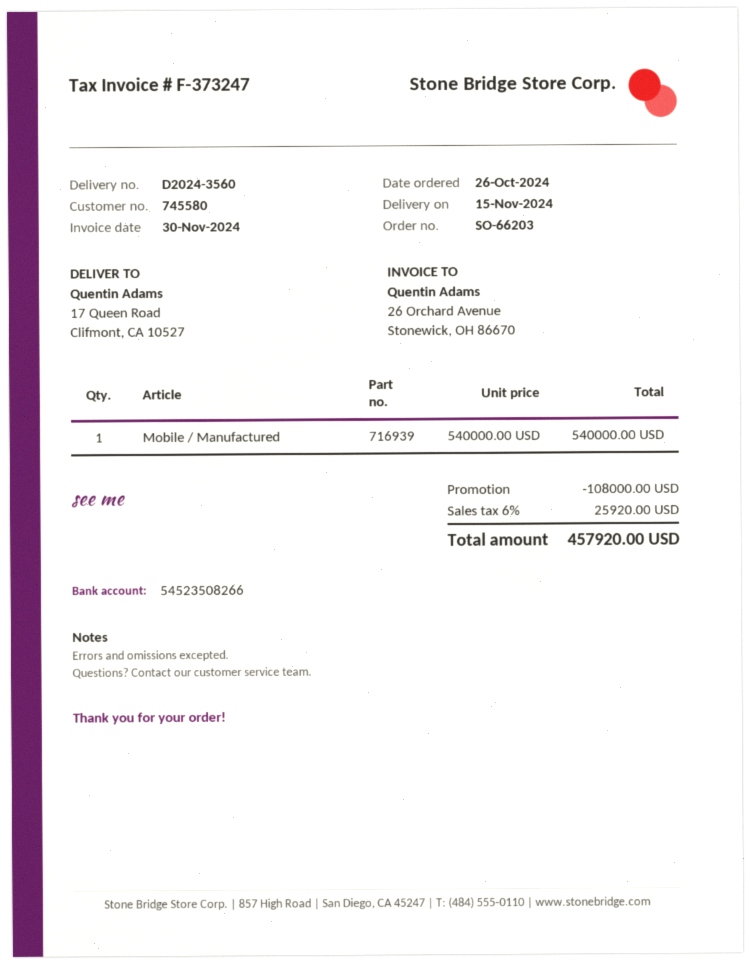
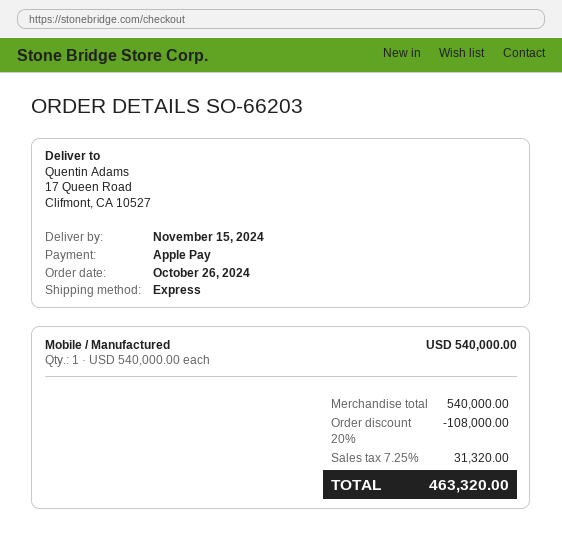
tax: 6% = 25920.00 -> 7.25% = 31320.00
total: 457920.00 -> 463320.00

